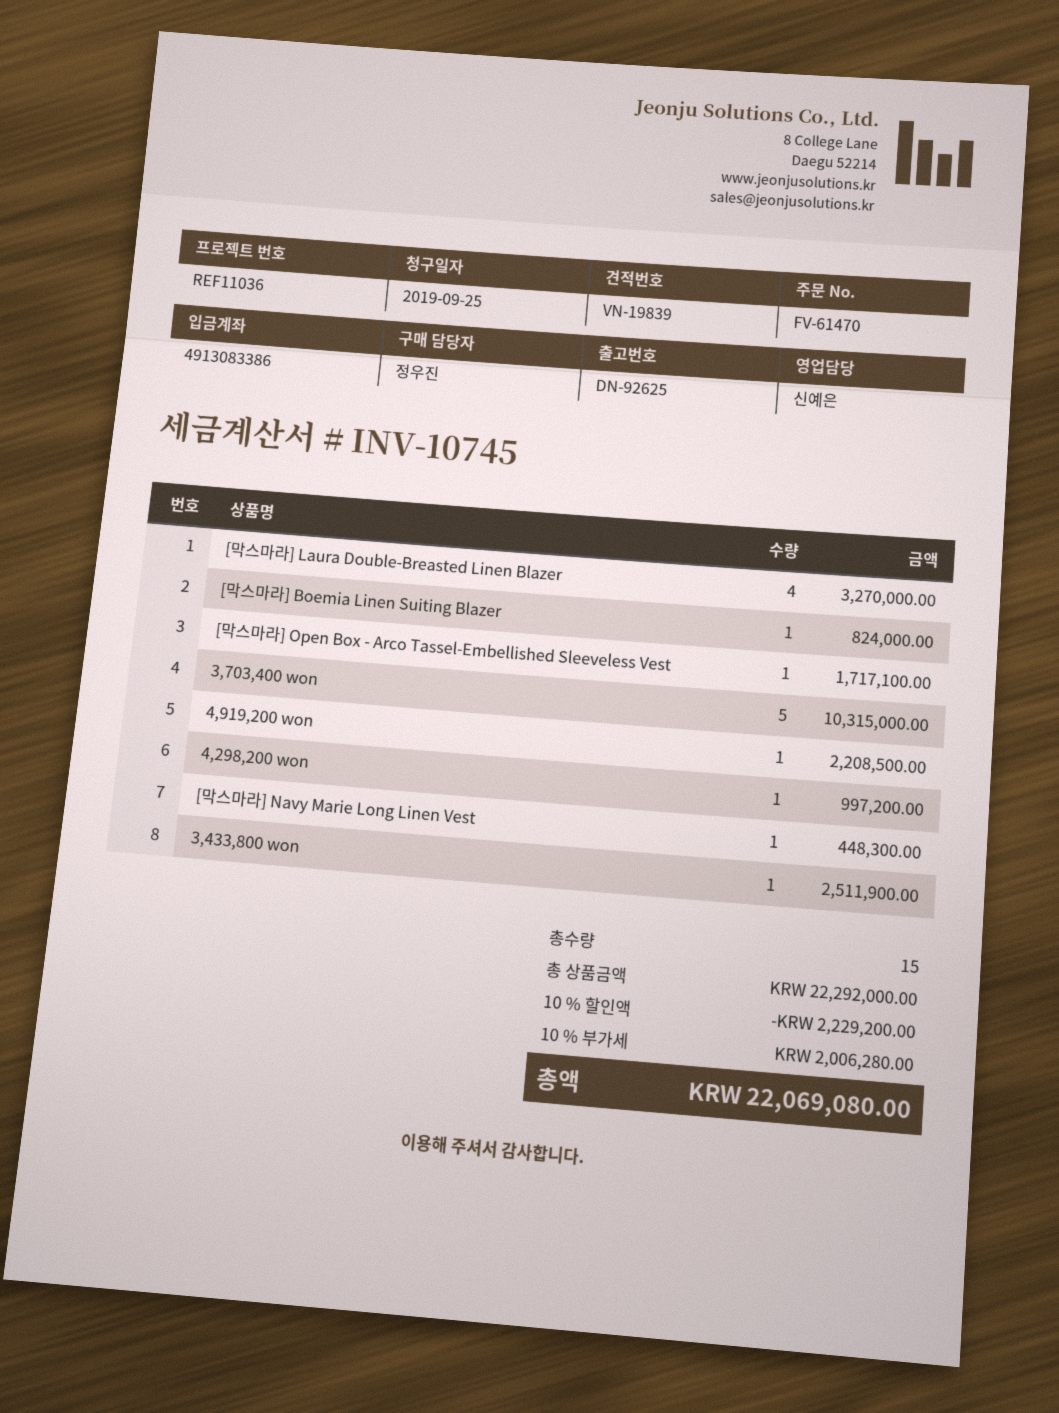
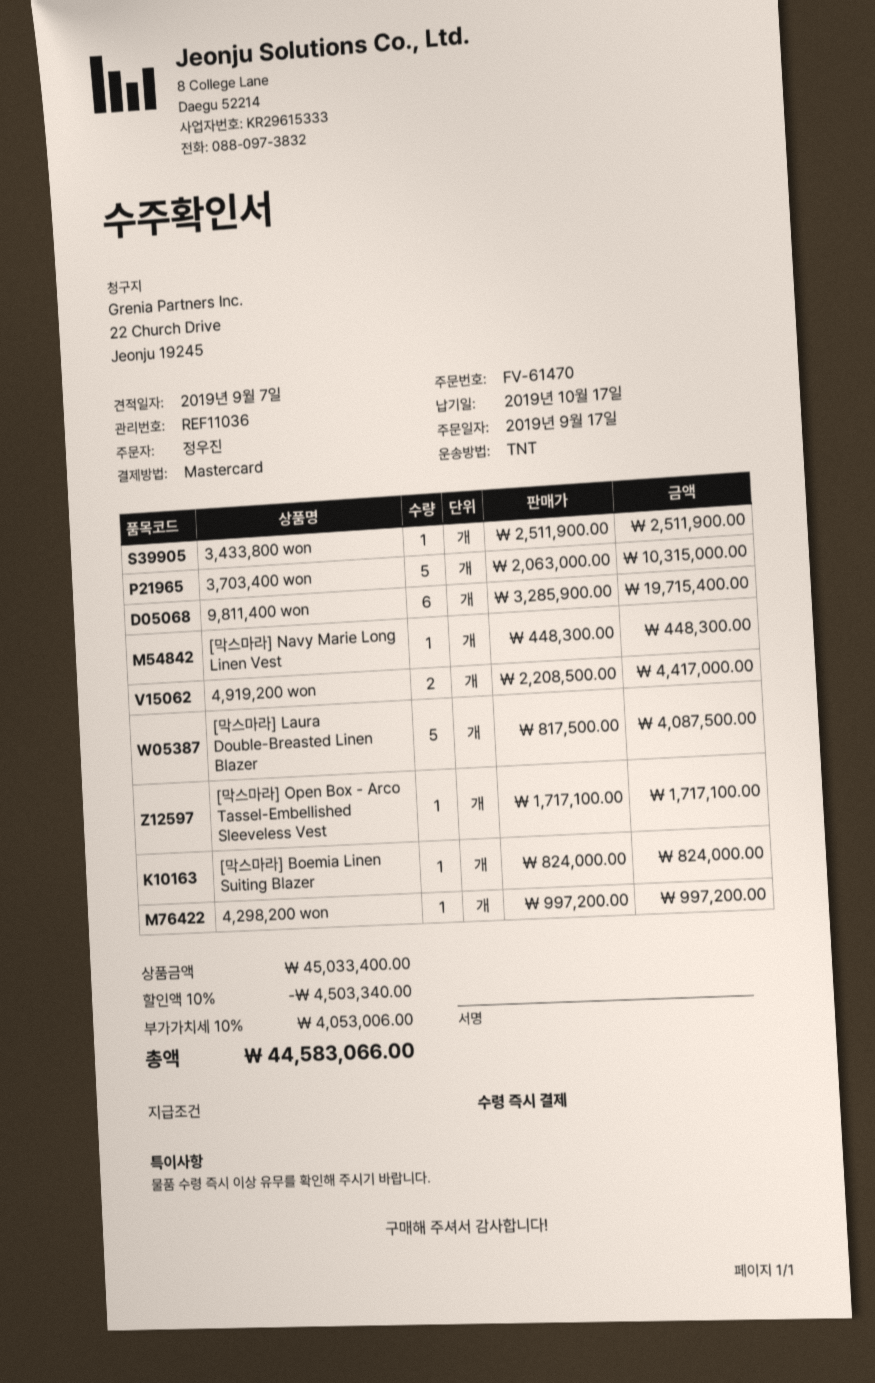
[막스마라] Laura Double-Breasted Linen Blazer: 4 for 3270000.00 -> 5 for 4087500.00
4,919,200 won: 1 for 2208500.00 -> 2 for 4417000.00
9,811,400 won: none -> 6 for 19715400.00
subtotal: 22292000.00 -> 45033400.00
discount: 10% = 2229200.00 -> 10% = 4503340.00
tax: 10% = 2006280.00 -> 10% = 4053006.00
total: 22069080.00 -> 44583066.00

